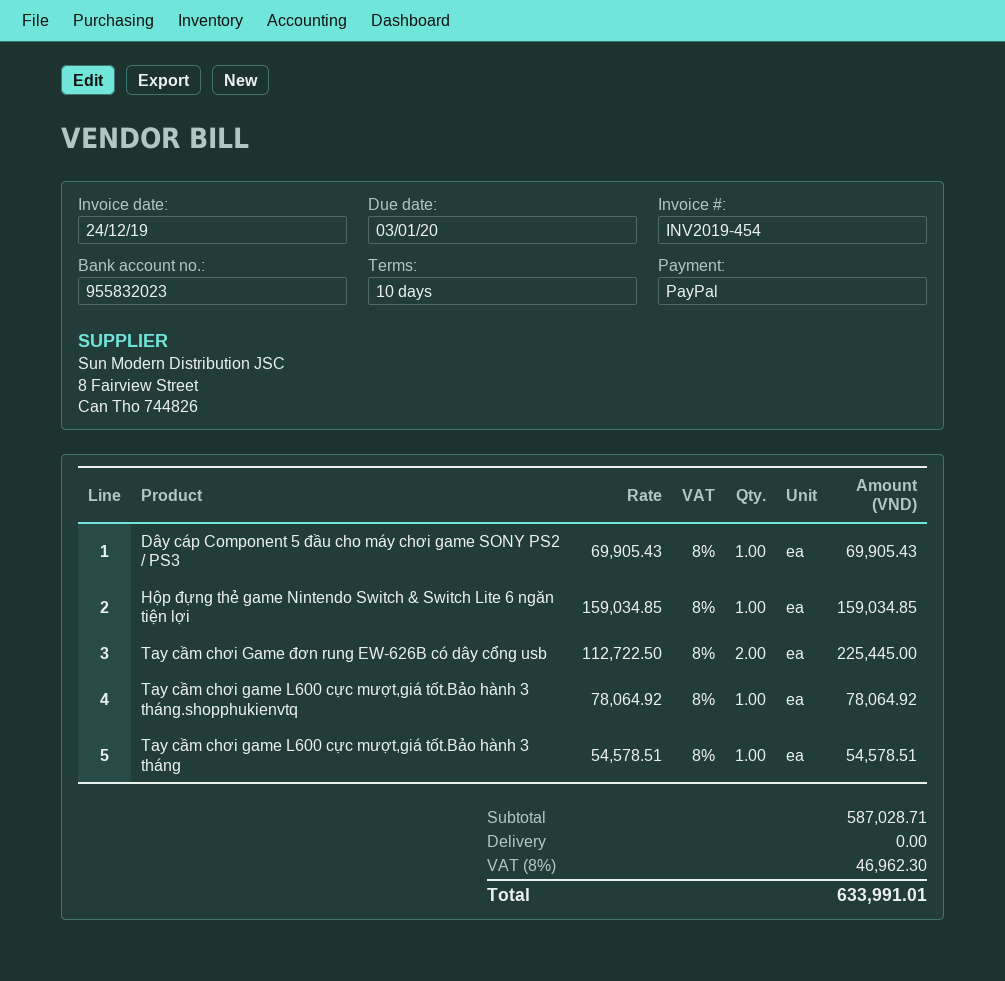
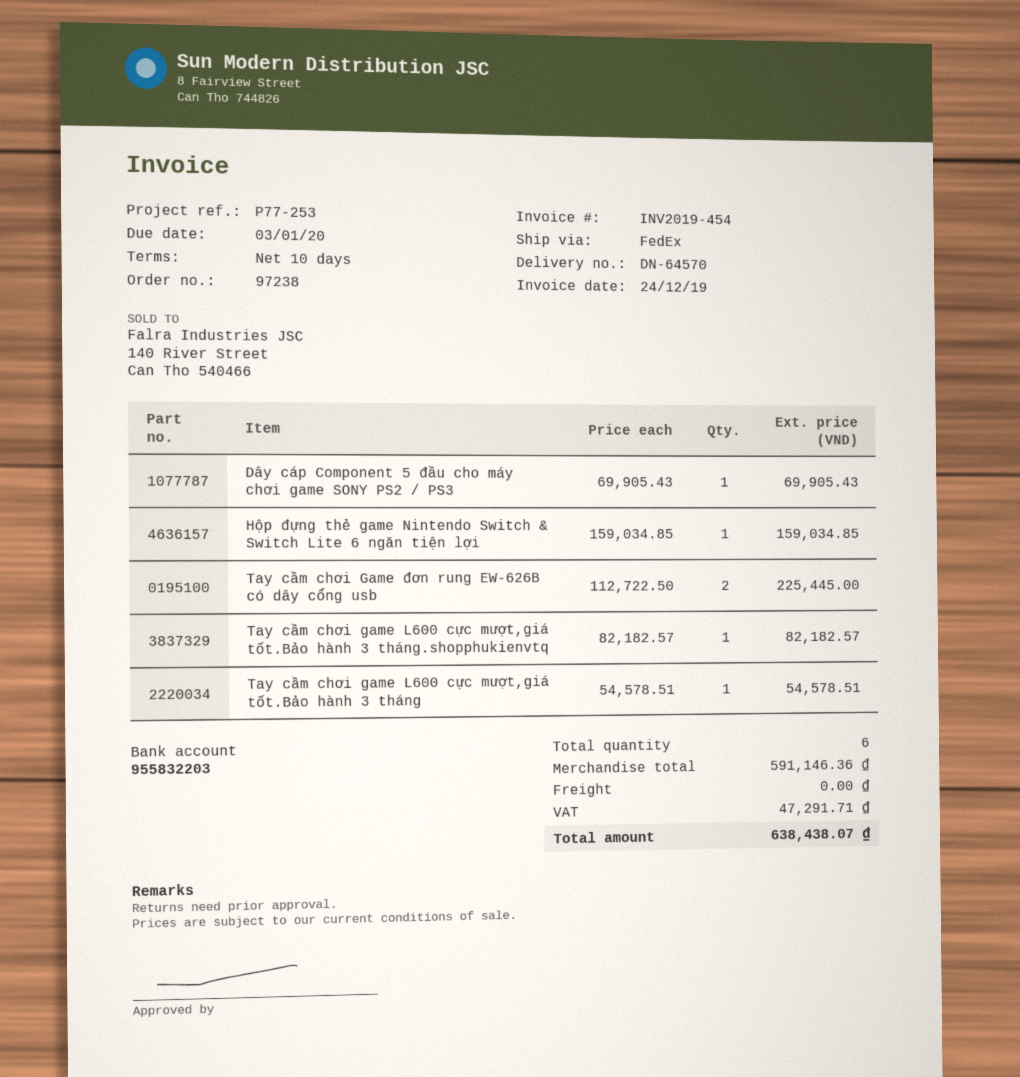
bank account: 955832023 -> 955832203
Tay cầm chơi game L600 cực mượt,giá tốt.Bảo hành 3 tháng.shopphukienvtq: 1 x 78064.92 = 78064.92 -> 1 x 82182.57 = 82182.57
subtotal: 587028.71 -> 591146.36
tax: 46962.30 -> 47291.71
total: 633991.01 -> 638438.07

